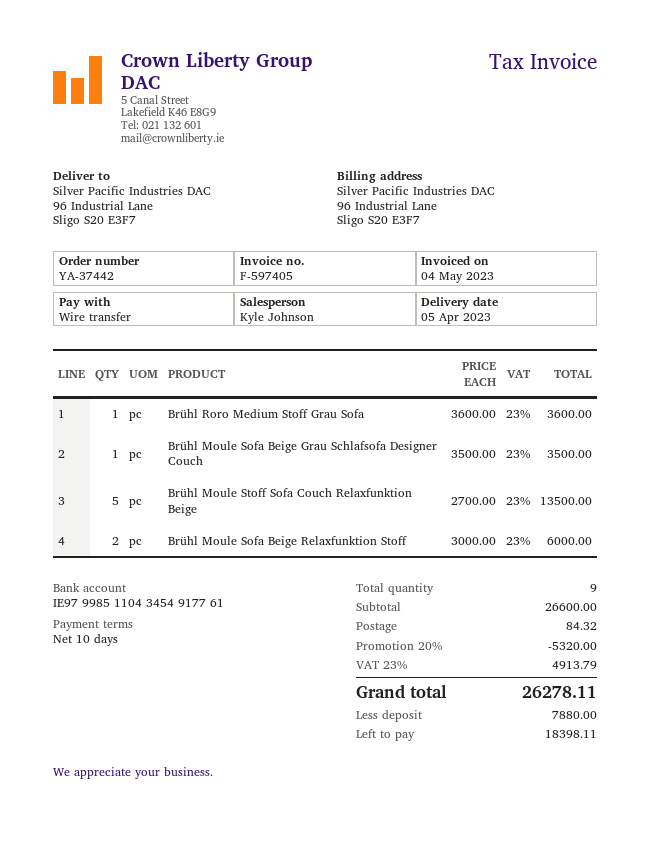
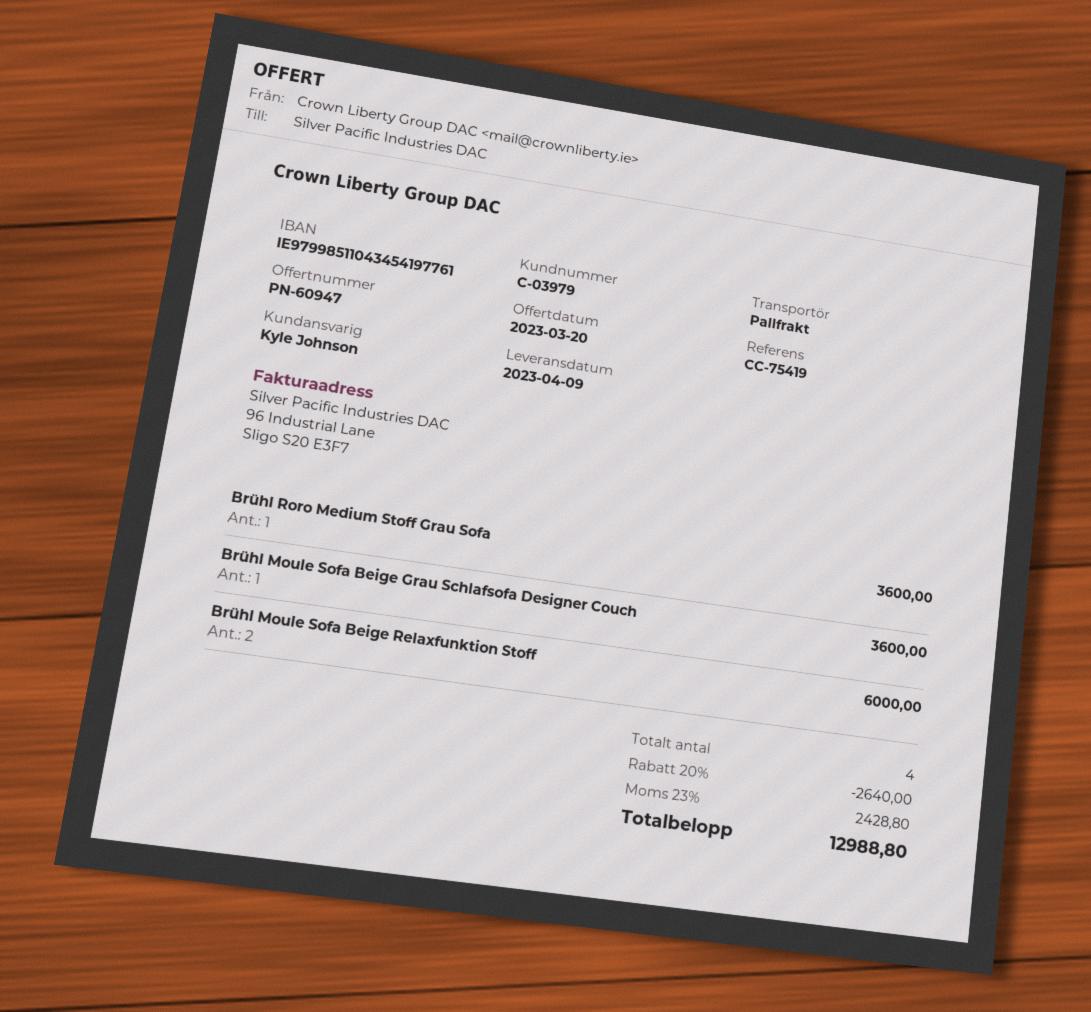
delivery date: 2023-04-05 -> 2023-04-09
bank account: IE97998511043454917761 -> IE97998511043454197761
Brühl Moule Sofa Beige Grau Schlafsofa Designer Couch: 1 for 3500.00 -> 1 for 3600.00
Brühl Moule Stoff Sofa Couch Relaxfunktion Beige: 5 for 13500.00 -> none
total quantity: 9 -> 4
discount: 20% = 5320.00 -> 20% = 2640.00
shipping: 84.32 -> none
tax: 23% = 4913.79 -> 23% = 2428.80
total: 26278.11 -> 12988.80

